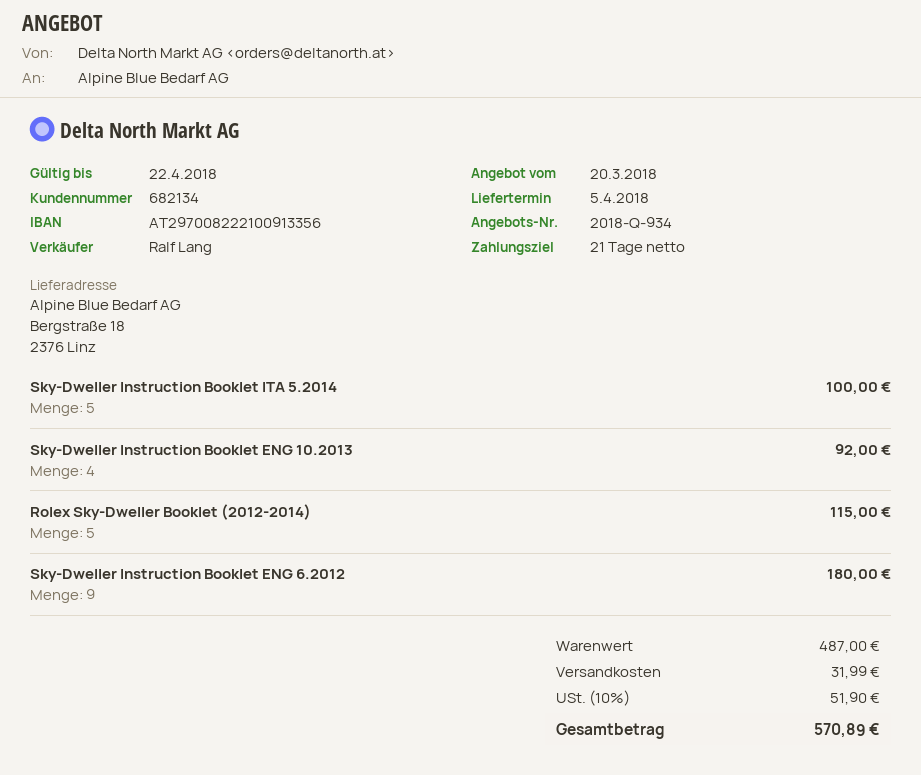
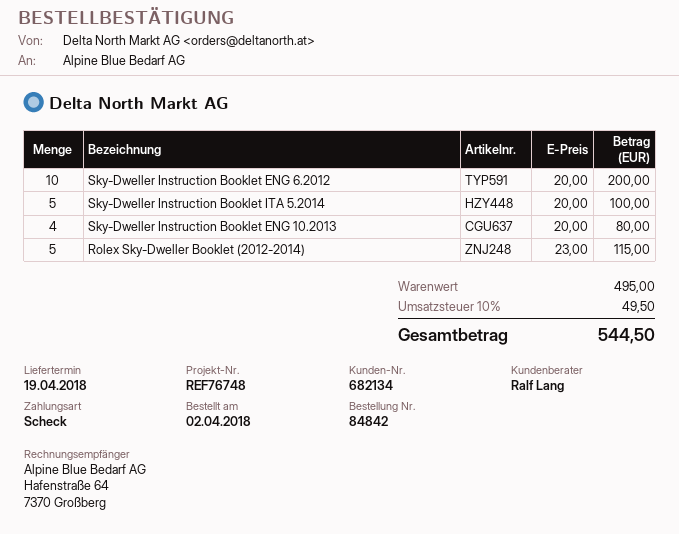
delivery date: 2018-04-05 -> 2018-04-19
Sky-Dweller Instruction Booklet ENG 10.2013: 4 for 92.00 -> 4 for 80.00
Sky-Dweller Instruction Booklet ENG 6.2012: 9 for 180.00 -> 10 for 200.00
subtotal: 487.00 -> 495.00
shipping: 31.99 -> none
tax: 10% = 51.90 -> 10% = 49.50
total: 570.89 -> 544.50

